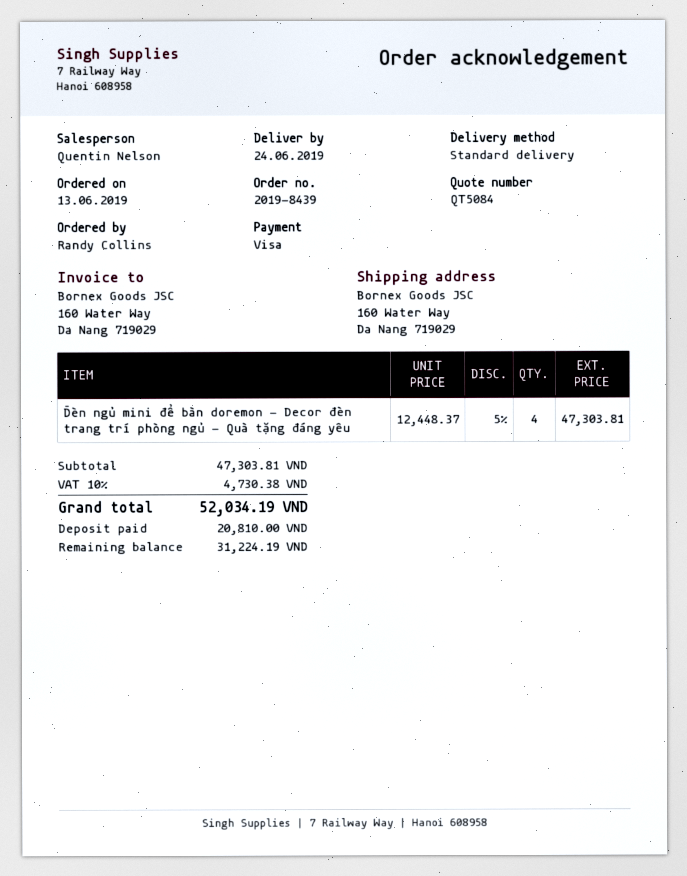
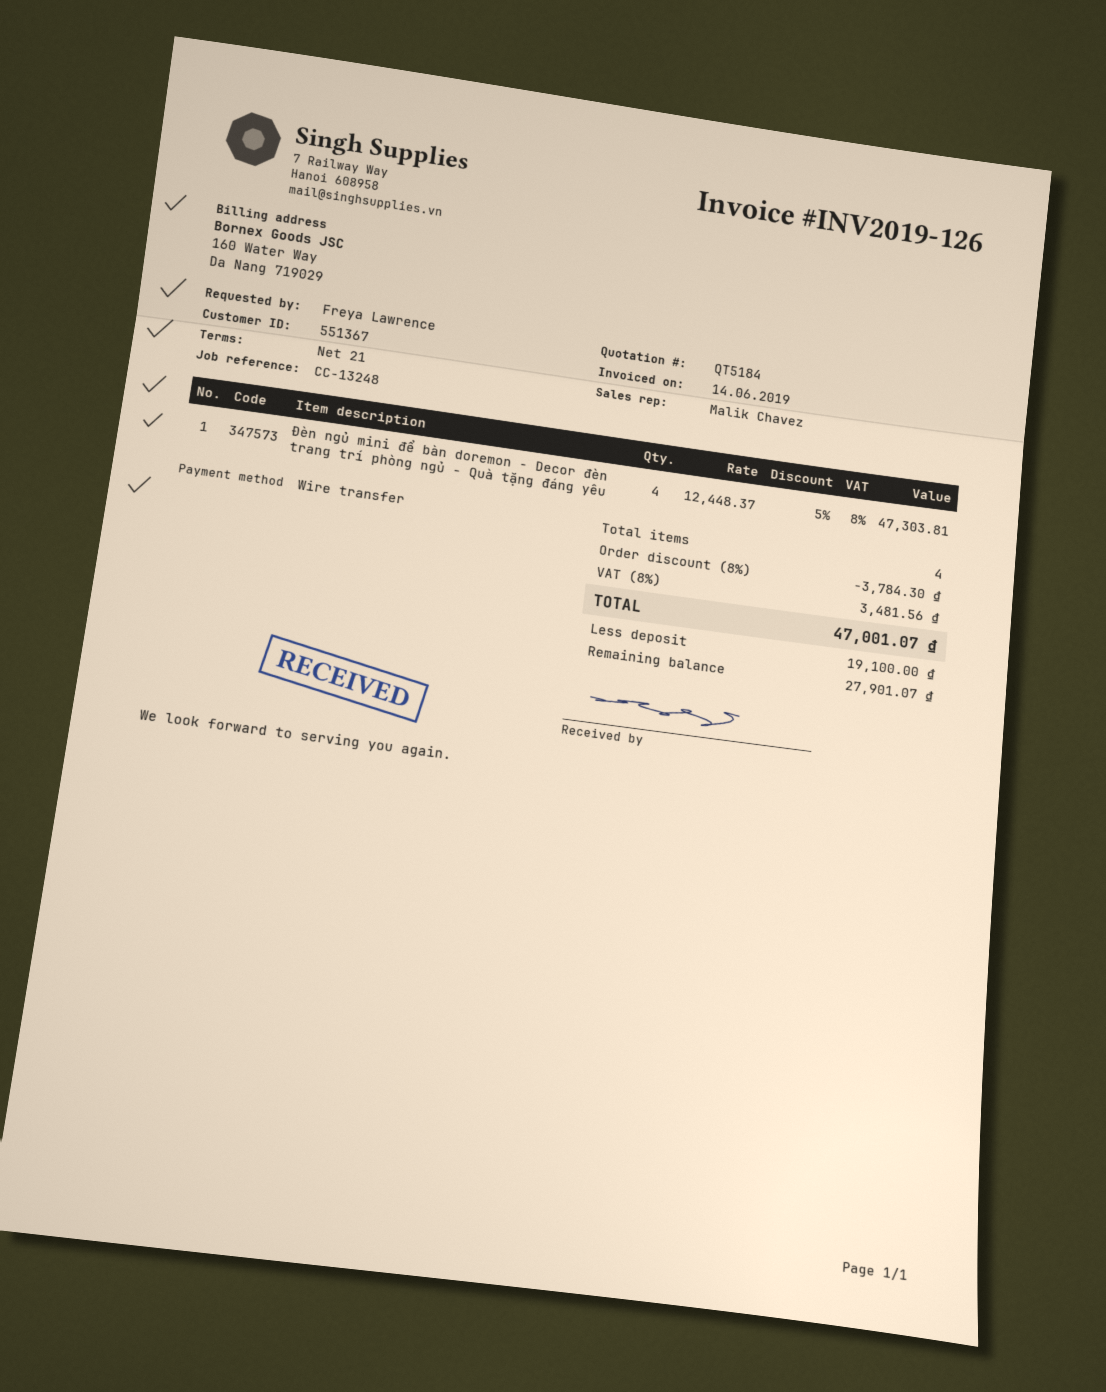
quote number: QT5084 -> QT5184
ordered by: Randy Collins -> Freya Lawrence
sales rep: Quentin Nelson -> Malik Chavez
payment method: Visa -> bank transfer
discount: none -> 8% = 3784.30
tax: 10% = 4730.38 -> 8% = 3481.56
total: 52034.19 -> 47001.07
deposit: 20810.00 -> 19100.00
balance: 31224.19 -> 27901.07

